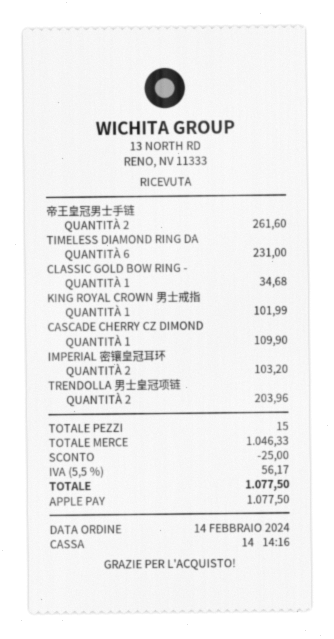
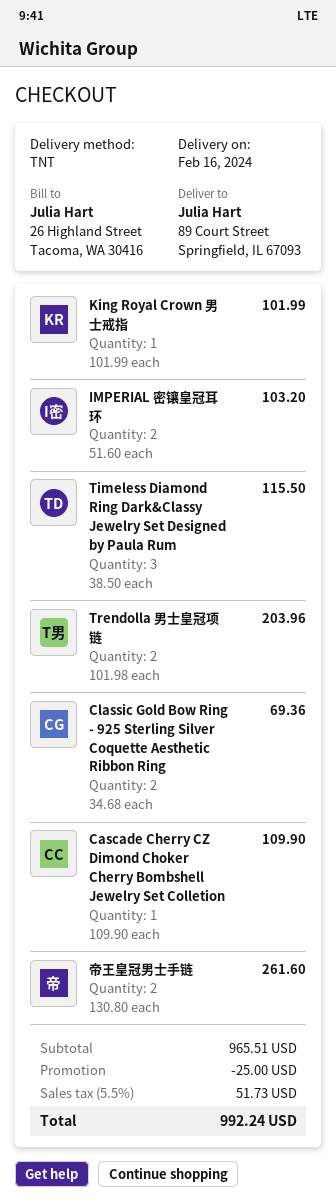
TIMELESS DIAMOND RING DA: 6 for 231.00 -> 3 for 115.50
CLASSIC GOLD BOW RING -: 1 for 34.68 -> 2 for 69.36
subtotal: 1046.33 -> 965.51
tax: 5.5% = 56.17 -> 5.5% = 51.73
total: 1077.50 -> 992.24

